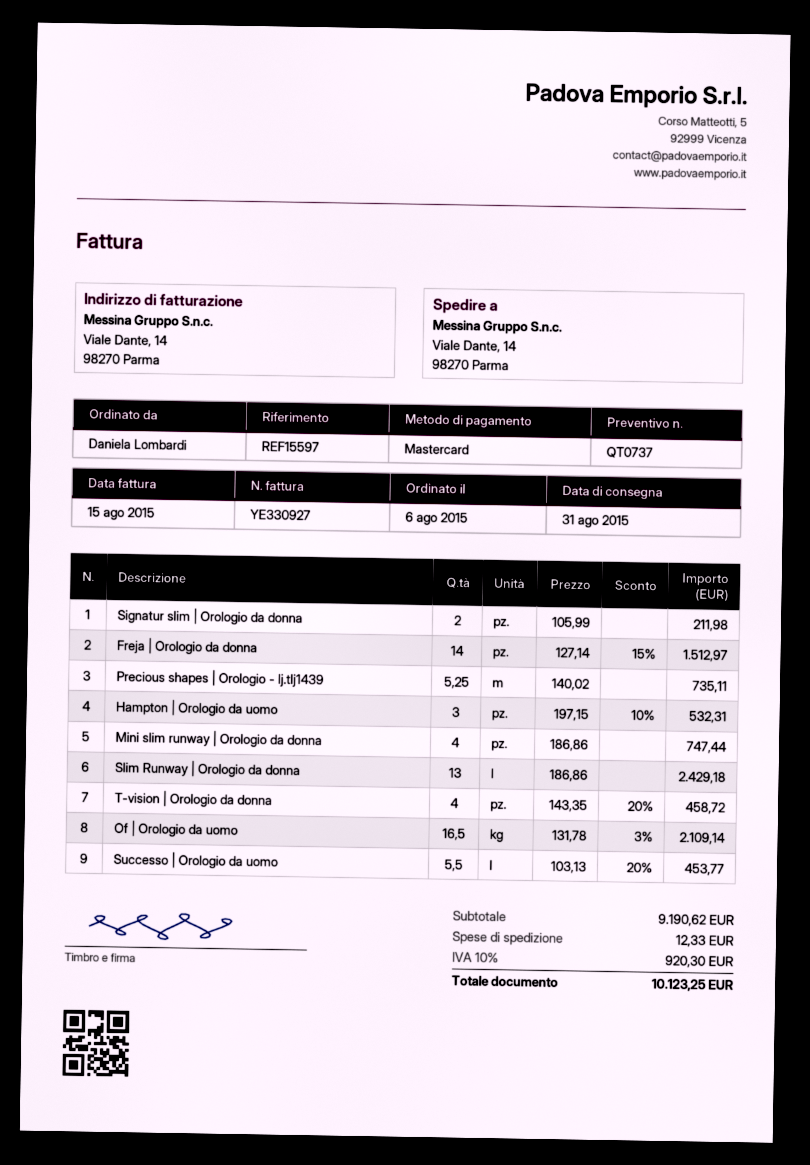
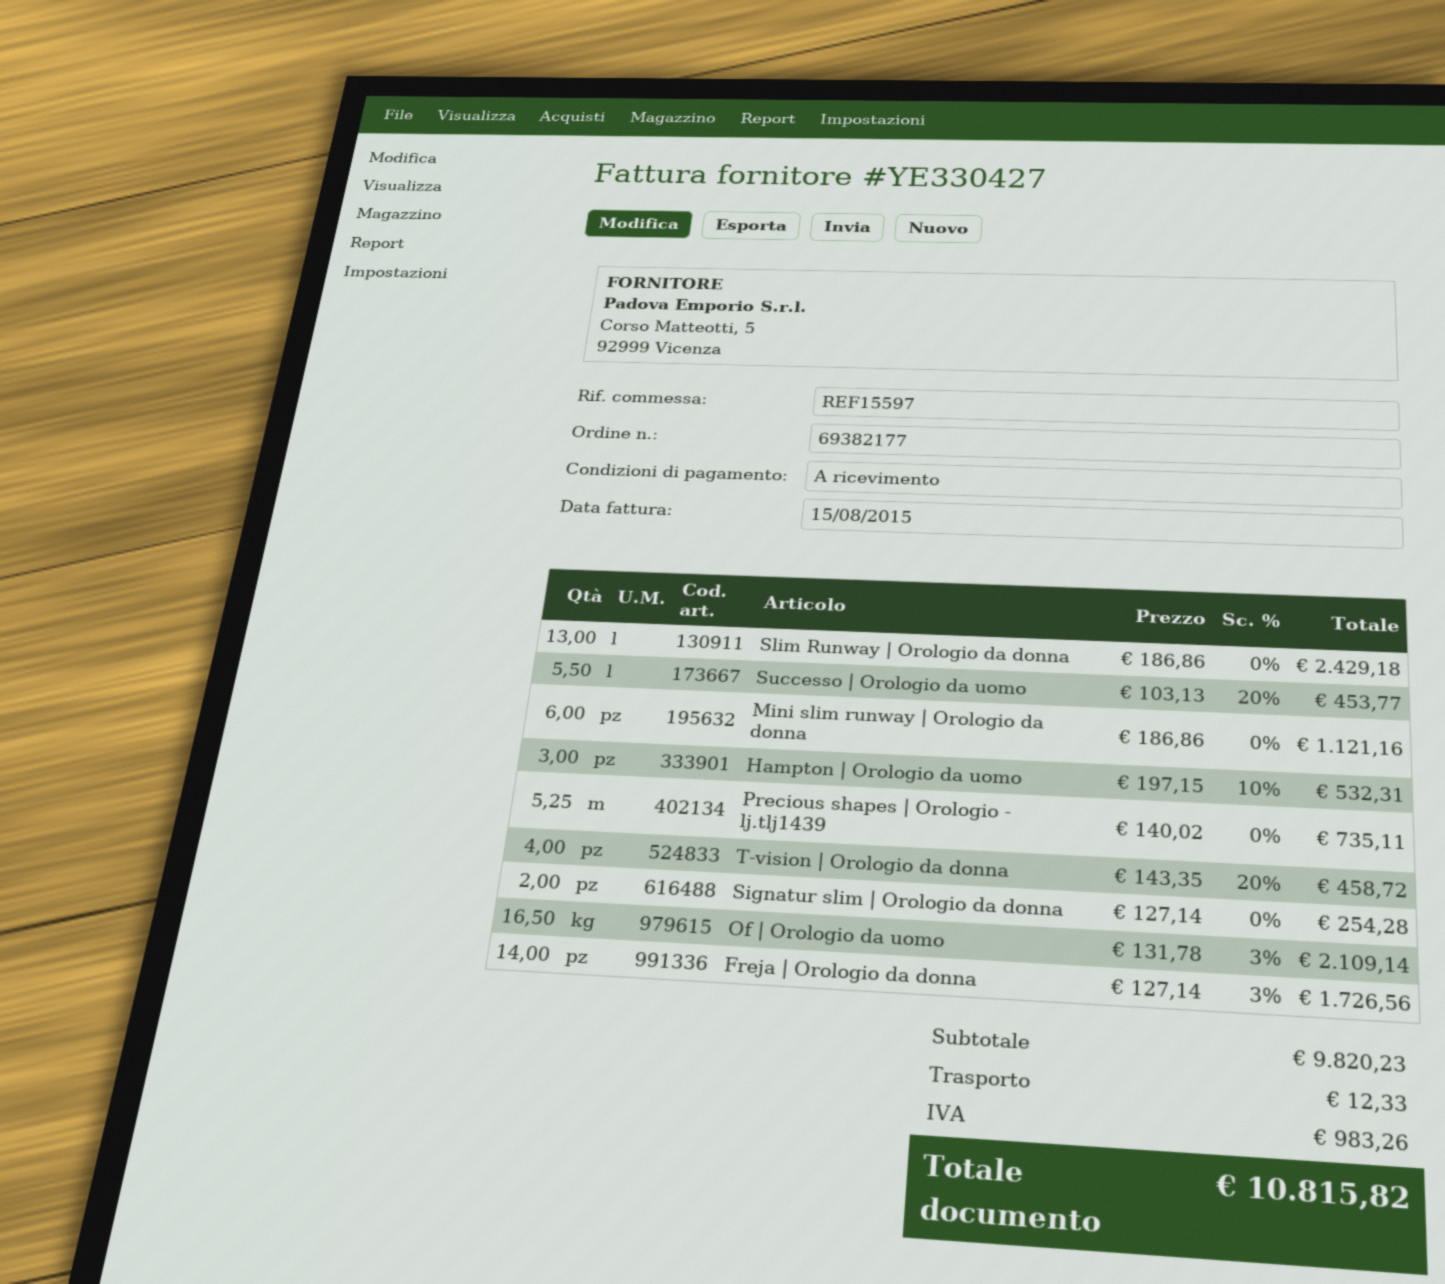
invoice number: YE330927 -> YE330427
Signatur slim | Orologio da donna: 2 x 105.99 = 211.98 -> 2 x 127.14 = 254.28
Freja | Orologio da donna: 14 x 127.14 - 15% = 1512.97 -> 14 x 127.14 - 3% = 1726.56
Mini slim runway | Orologio da donna: 4 x 186.86 = 747.44 -> 6 x 186.86 = 1121.16
subtotal: 9190.62 -> 9820.23
tax: 920.30 -> 983.26
total: 10123.25 -> 10815.82

